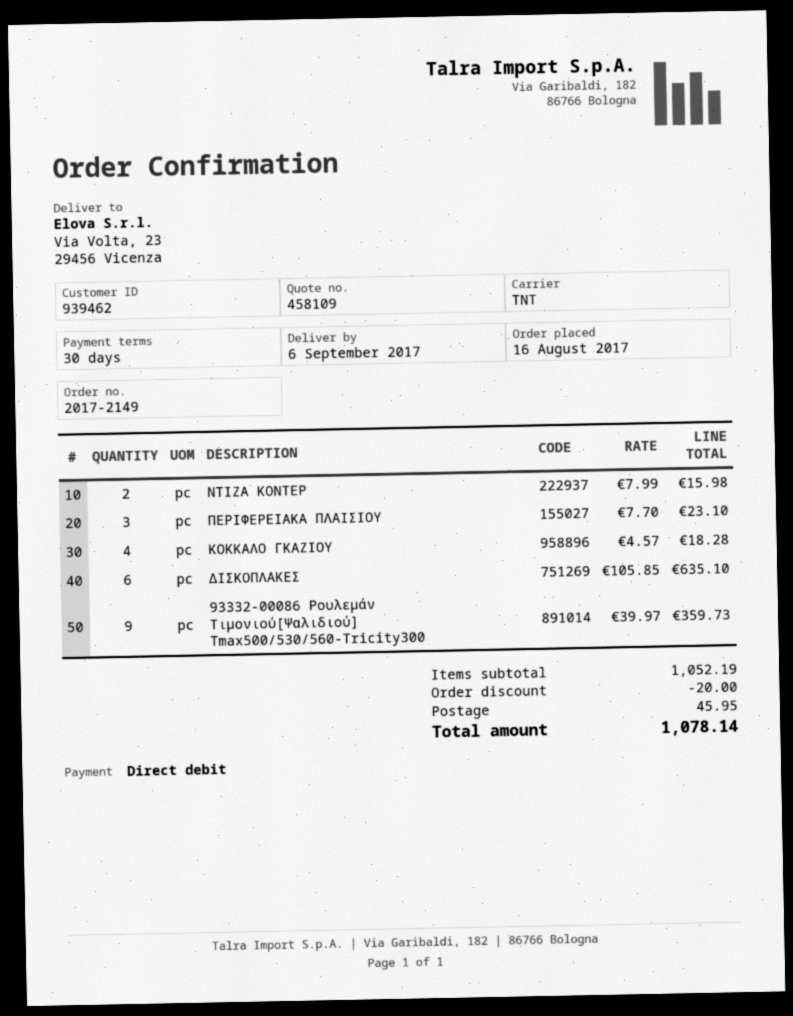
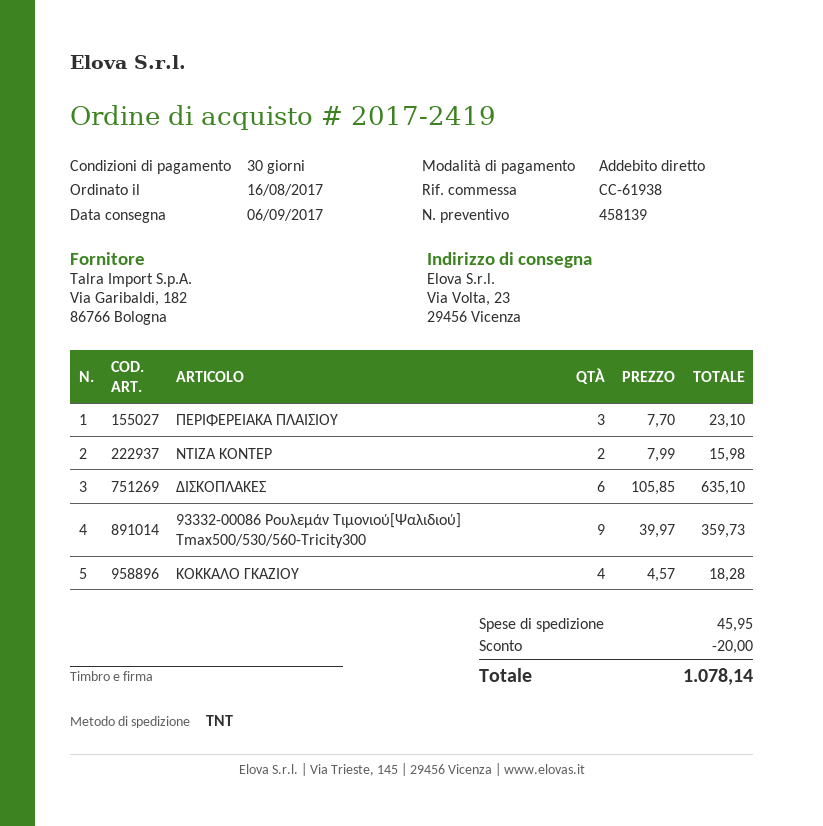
quote number: 458109 -> 458139
order number: 2017-2149 -> 2017-2419

